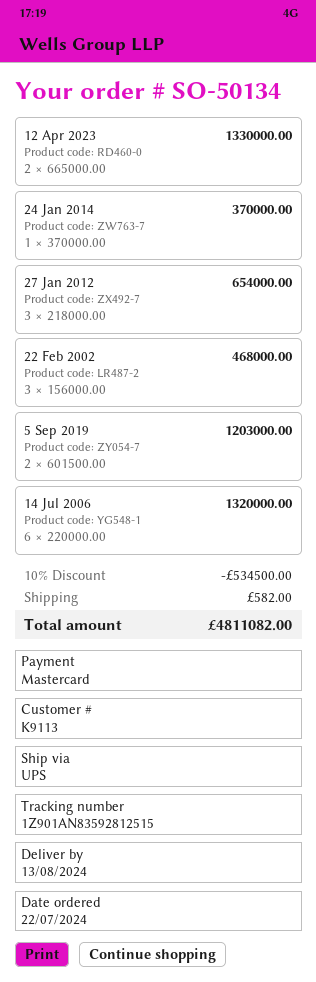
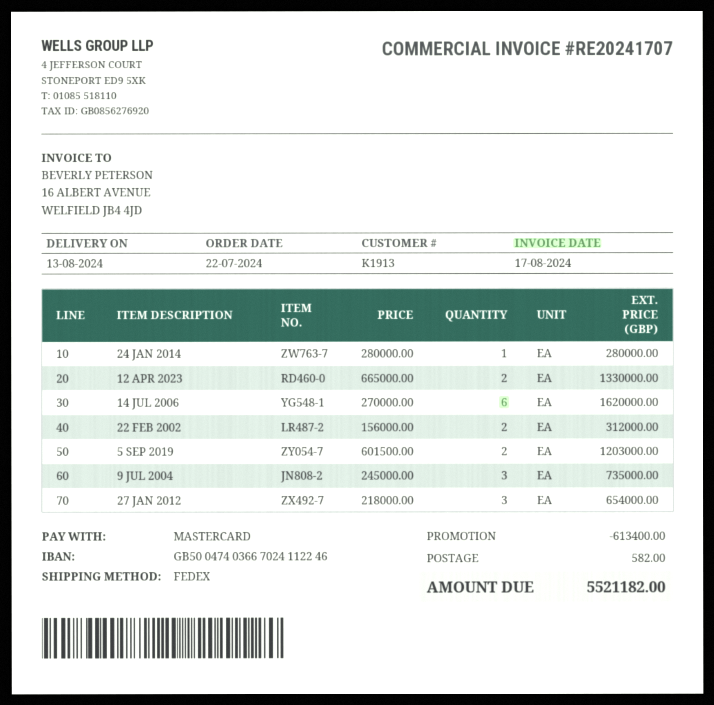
customer number: K9113 -> K1913
shipping method: UPS -> FedEx
24 Jan 2014: 1 x 370000.00 = 370000.00 -> 1 x 280000.00 = 280000.00
22 Feb 2002: 3 x 156000.00 = 468000.00 -> 2 x 156000.00 = 312000.00
14 Jul 2006: 6 x 220000.00 = 1320000.00 -> 6 x 270000.00 = 1620000.00
9 JUL 2004: none -> 3 x 245000.00 = 735000.00
discount: 534500.00 -> 613400.00
total: 4811082.00 -> 5521182.00

